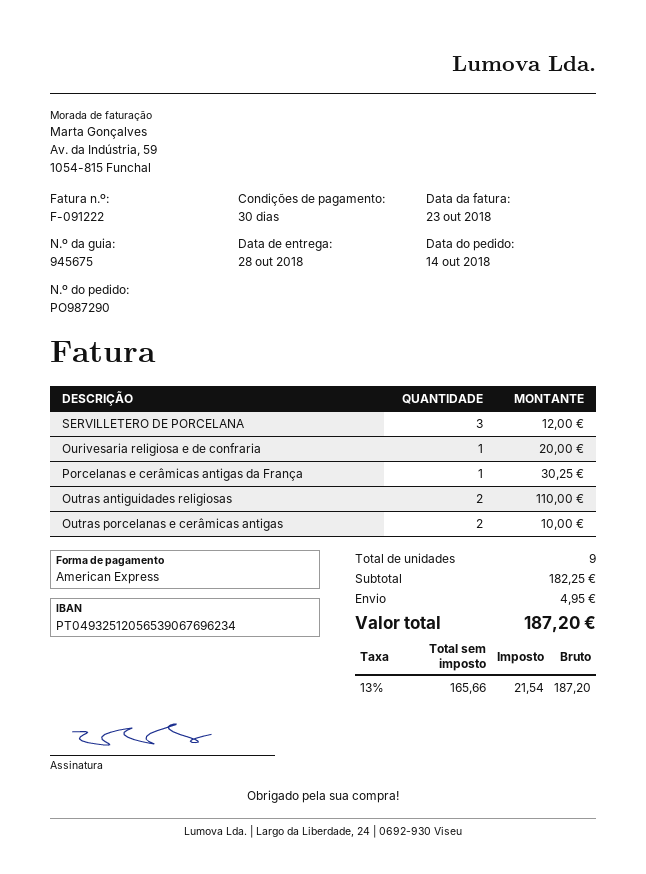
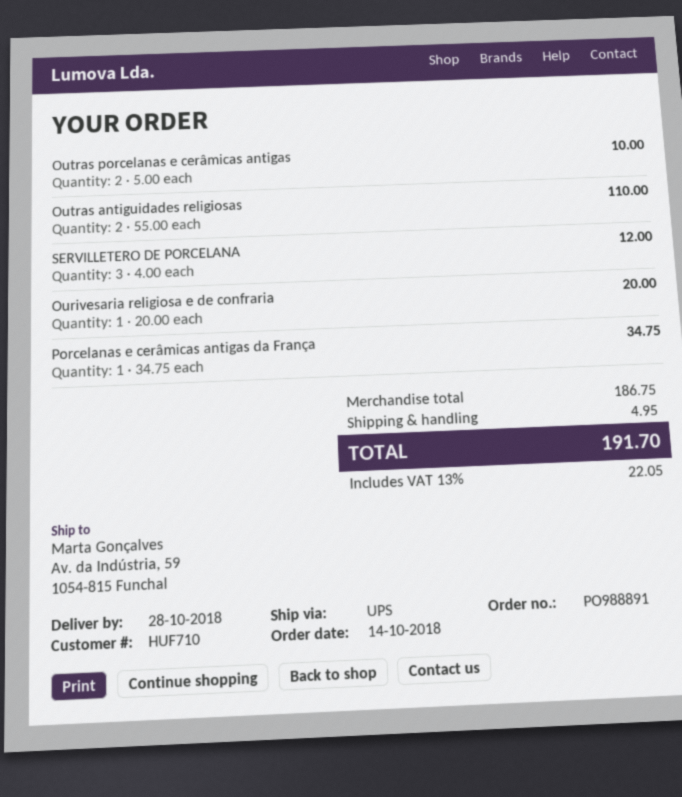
order number: PO987290 -> PO988891
Porcelanas e cerâmicas antigas da França: 1 for 30.25 -> 1 for 34.75
subtotal: 182.25 -> 186.75
tax: 13% = 21.54 -> 13% = 22.05
total: 187.20 -> 191.70

